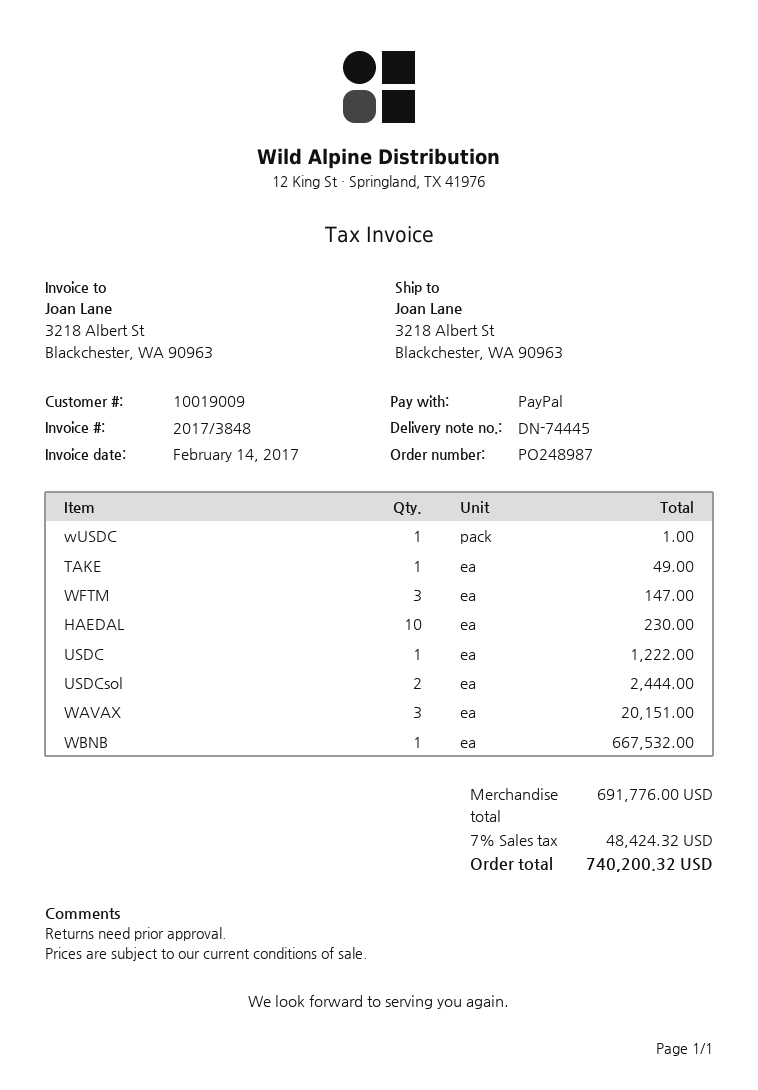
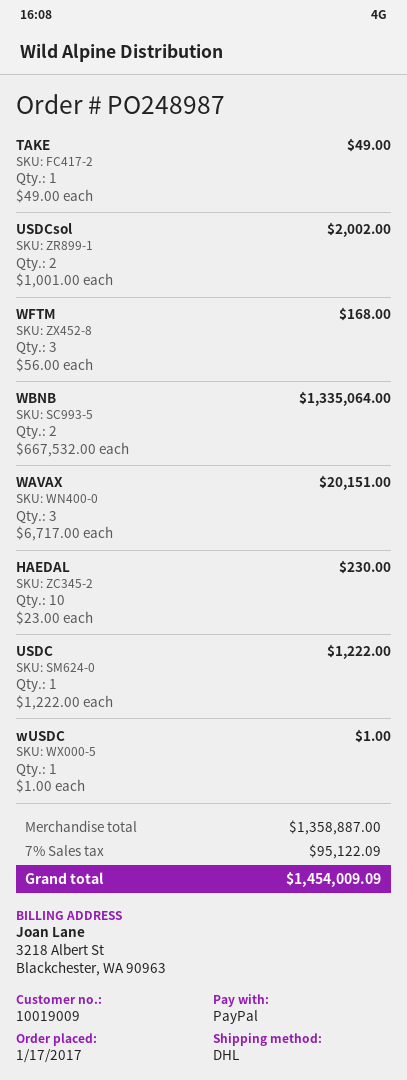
WFTM: 3 for 147.00 -> 3 for 168.00
USDCsol: 2 for 2444.00 -> 2 for 2002.00
WBNB: 1 for 667532.00 -> 2 for 1335064.00
subtotal: 691776.00 -> 1358887.00
tax: 7% = 48424.32 -> 7% = 95122.09
total: 740200.32 -> 1454009.09

